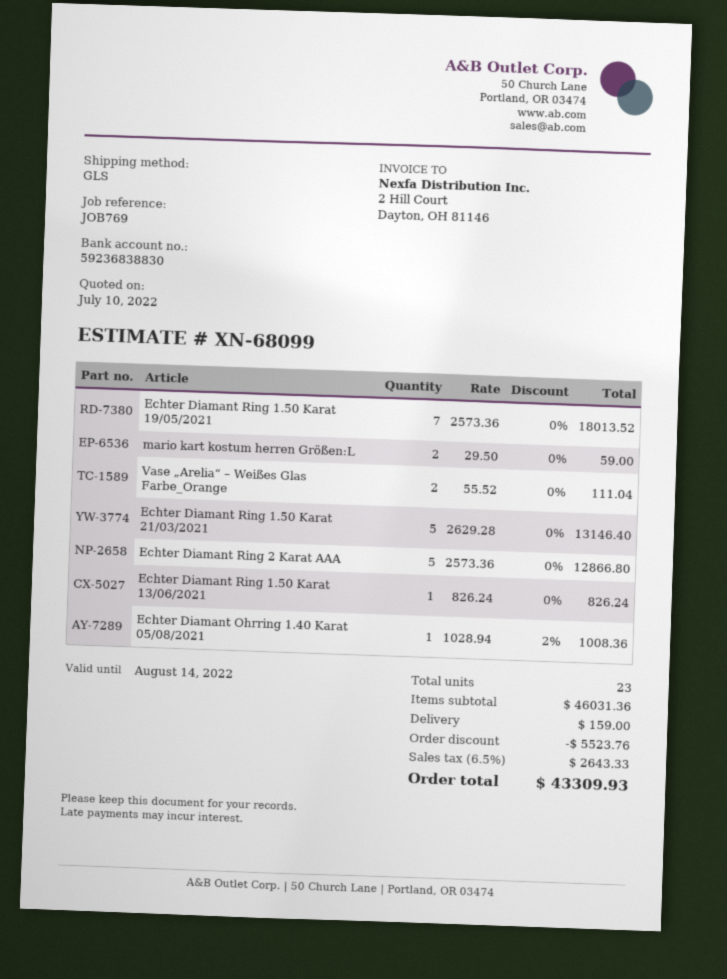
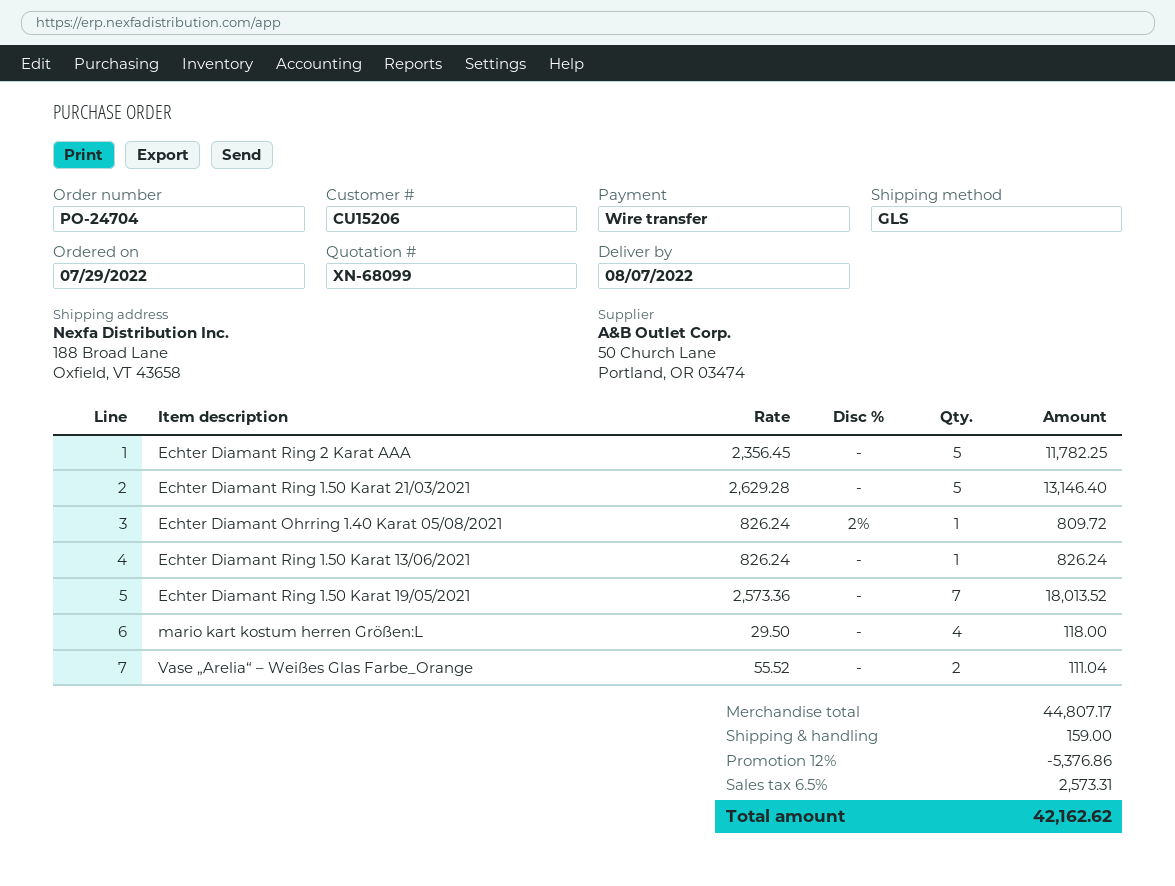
mario kart kostum herren Größen:L: 2 x 29.50 = 59.00 -> 4 x 29.50 = 118.00
Echter Diamant Ring 2 Karat AAA: 5 x 2573.36 = 12866.80 -> 5 x 2356.45 = 11782.25
Echter Diamant Ohrring 1.40 Karat 05/08/2021: 1 x 1028.94 - 2% = 1008.36 -> 1 x 826.24 - 2% = 809.72
subtotal: 46031.36 -> 44807.17
discount: 5523.76 -> 5376.86
tax: 6.5% = 2643.33 -> 6.5% = 2573.31
total: 43309.93 -> 42162.62

